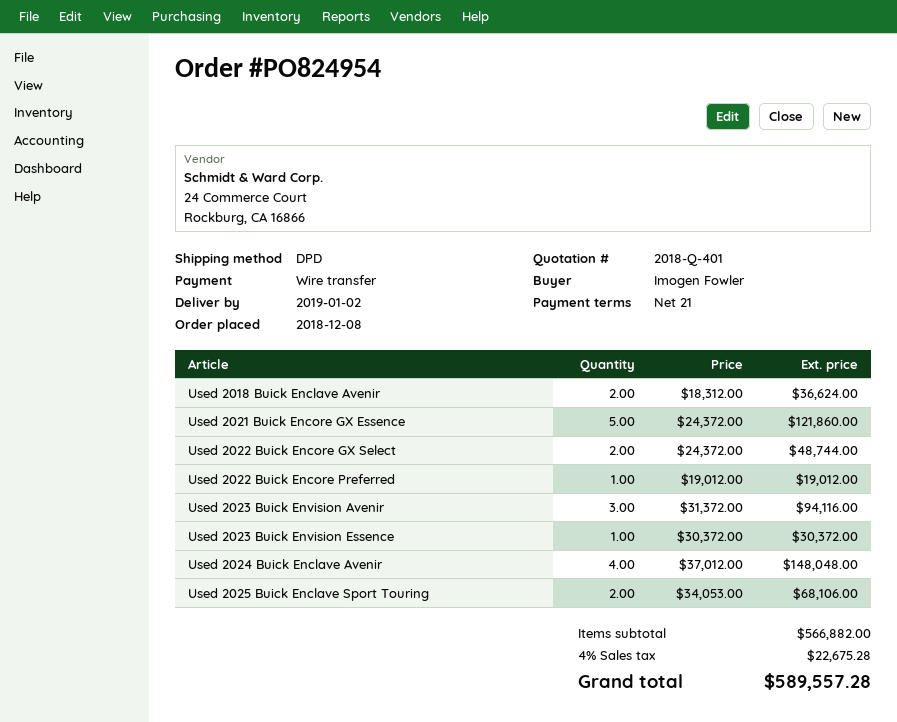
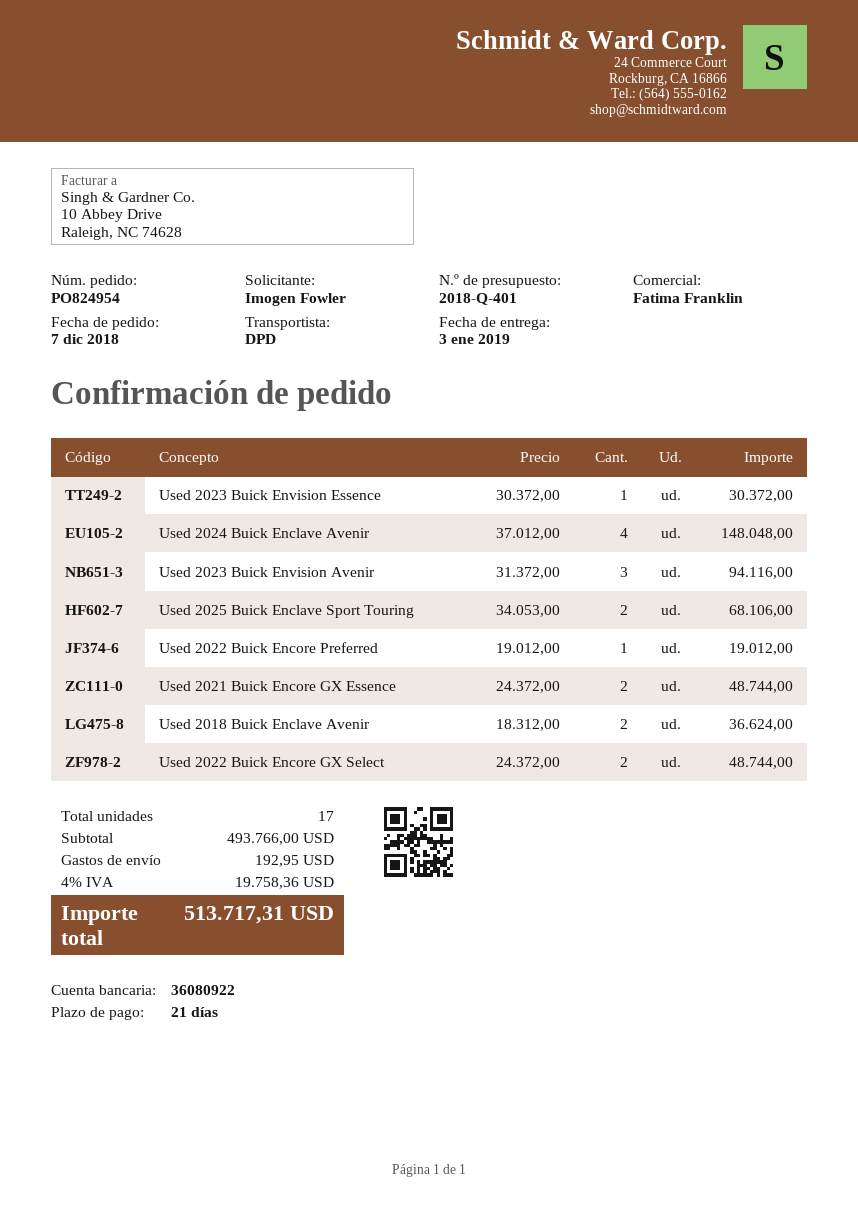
order date: 2018-12-08 -> 2018-12-07
delivery date: 2019-01-02 -> 2019-01-03
Used 2021 Buick Encore GX Essence: 5 x 24372.00 = 121860.00 -> 2 x 24372.00 = 48744.00
subtotal: 566882.00 -> 493766.00
shipping: none -> 192.95
tax: 4% = 22675.28 -> 4% = 19758.36
total: 589557.28 -> 513717.31

